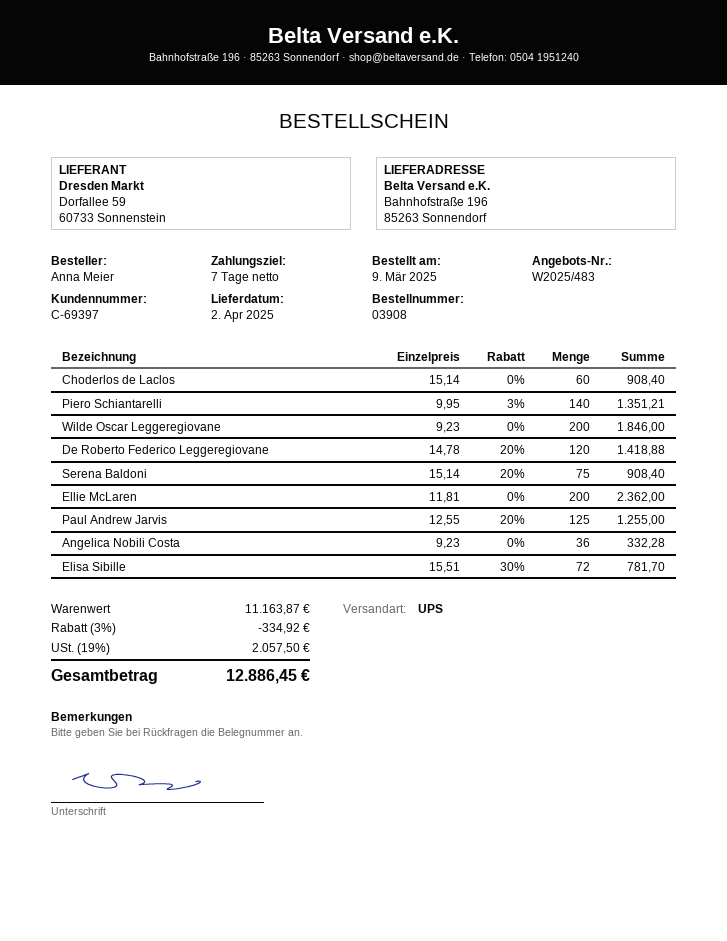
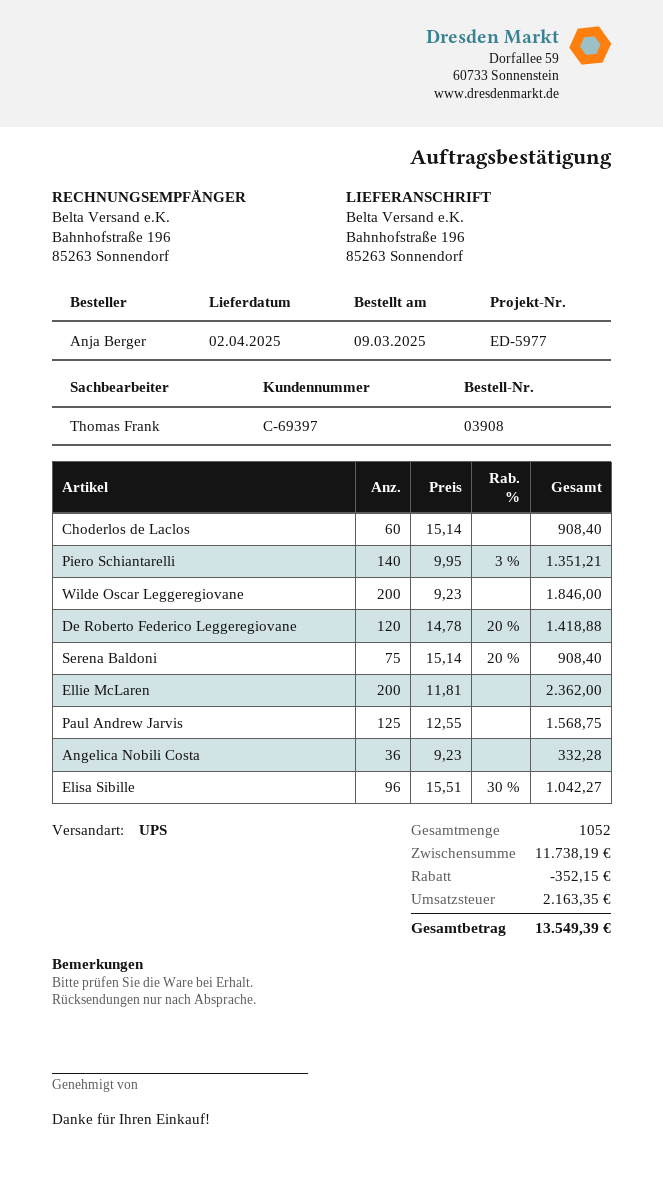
ordered by: Anna Meier -> Anja Berger
Paul Andrew Jarvis: 125 x 12.55 - 20% = 1255.00 -> 125 x 12.55 = 1568.75
Elisa Sibille: 72 x 15.51 - 30% = 781.70 -> 96 x 15.51 - 30% = 1042.27
subtotal: 11163.87 -> 11738.19
discount: 334.92 -> 352.15
tax: 2057.50 -> 2163.35
total: 12886.45 -> 13549.39

